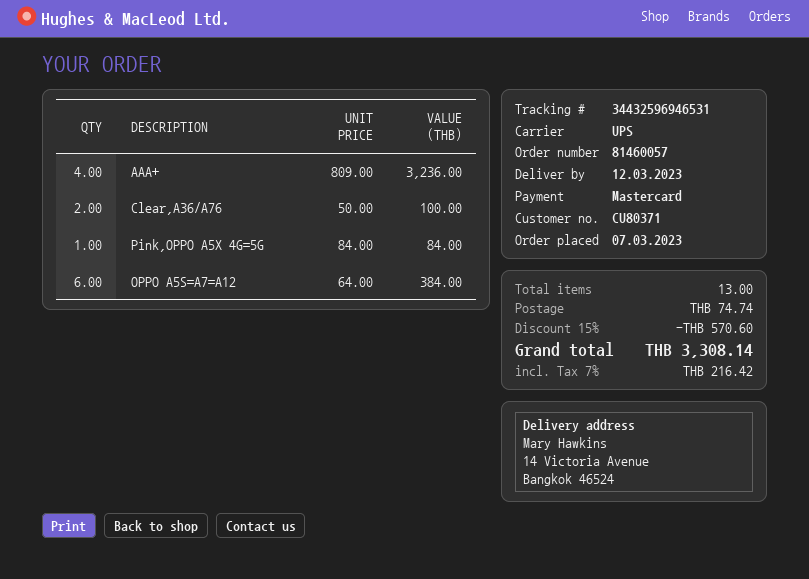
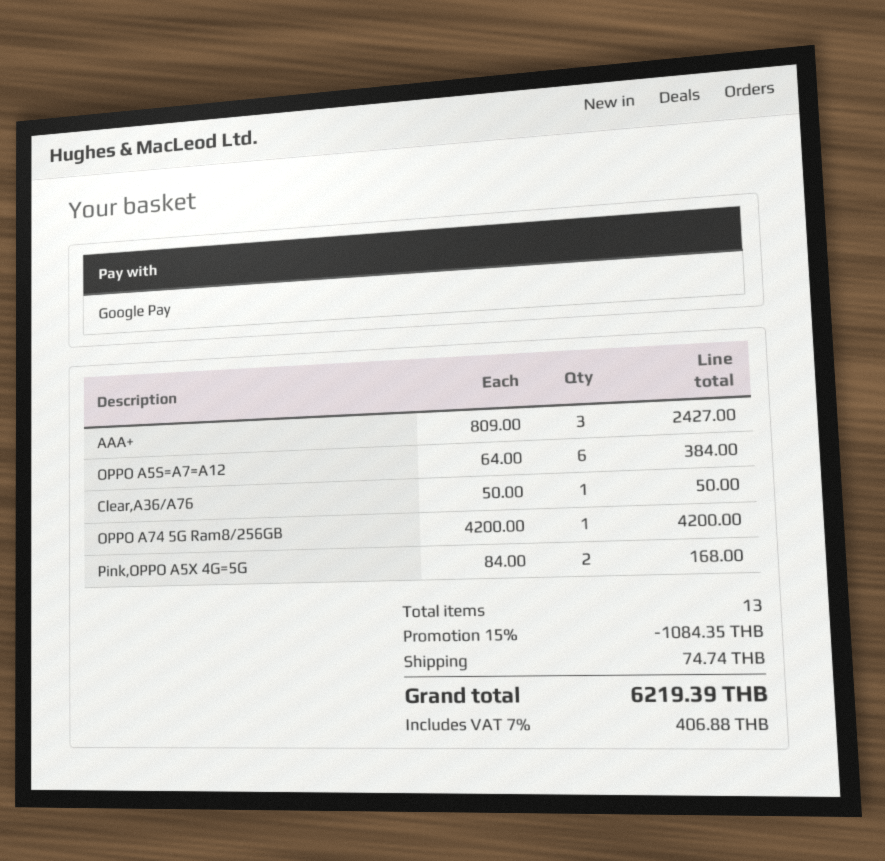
payment method: Mastercard -> Google Pay
AAA+: 4 x 809.00 = 3236.00 -> 3 x 809.00 = 2427.00
Clear,A36/A76: 2 x 50.00 = 100.00 -> 1 x 50.00 = 50.00
Pink,OPPO A5X 4G=5G: 1 x 84.00 = 84.00 -> 2 x 84.00 = 168.00
OPPO A74 5G Ram8/256GB: none -> 1 x 4200.00 = 4200.00
discount: 15% = 570.60 -> 15% = 1084.35
tax: 7% = 216.42 -> 7% = 406.88
total: 3308.14 -> 6219.39

